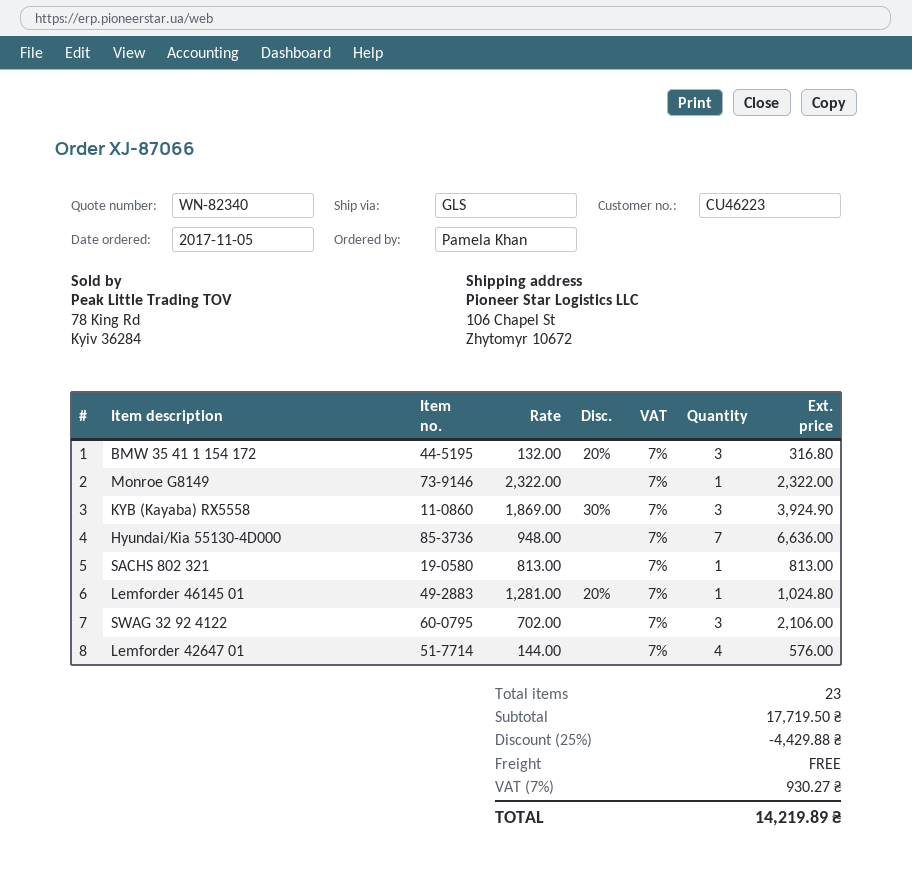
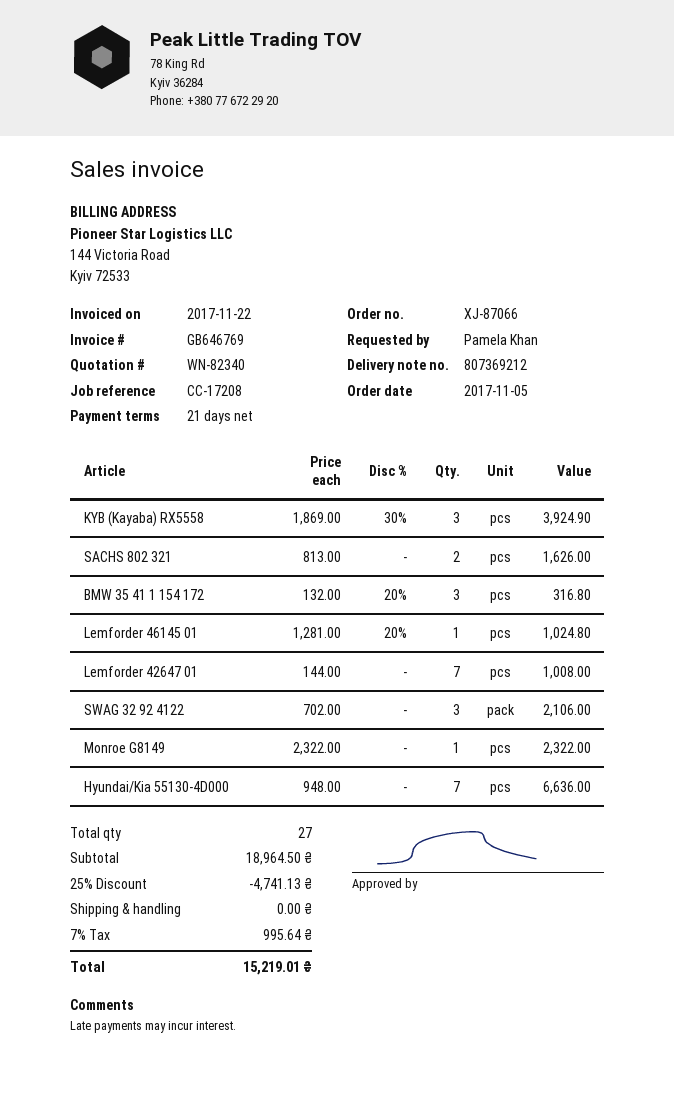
SACHS 802 321: 1 x 813.00 = 813.00 -> 2 x 813.00 = 1626.00
Lemforder 42647 01: 4 x 144.00 = 576.00 -> 7 x 144.00 = 1008.00
total quantity: 23 -> 27
subtotal: 17719.50 -> 18964.50
discount: 25% = 4429.88 -> 25% = 4741.13
tax: 7% = 930.27 -> 7% = 995.64
total: 14219.89 -> 15219.01

